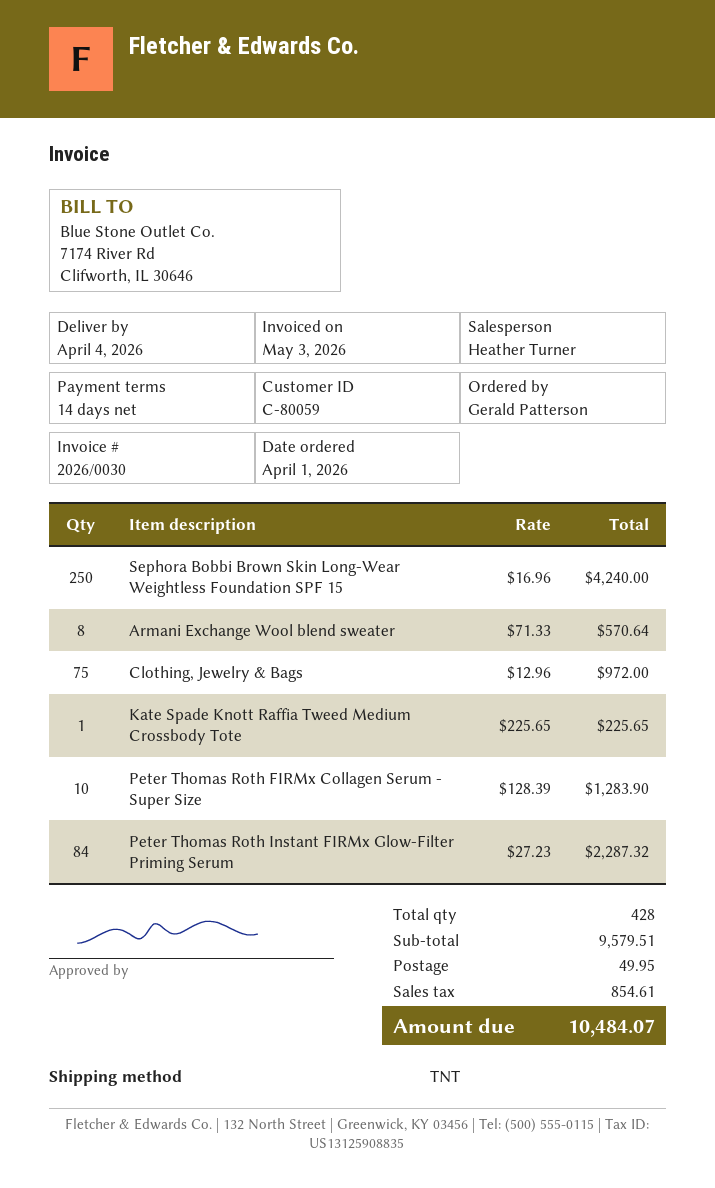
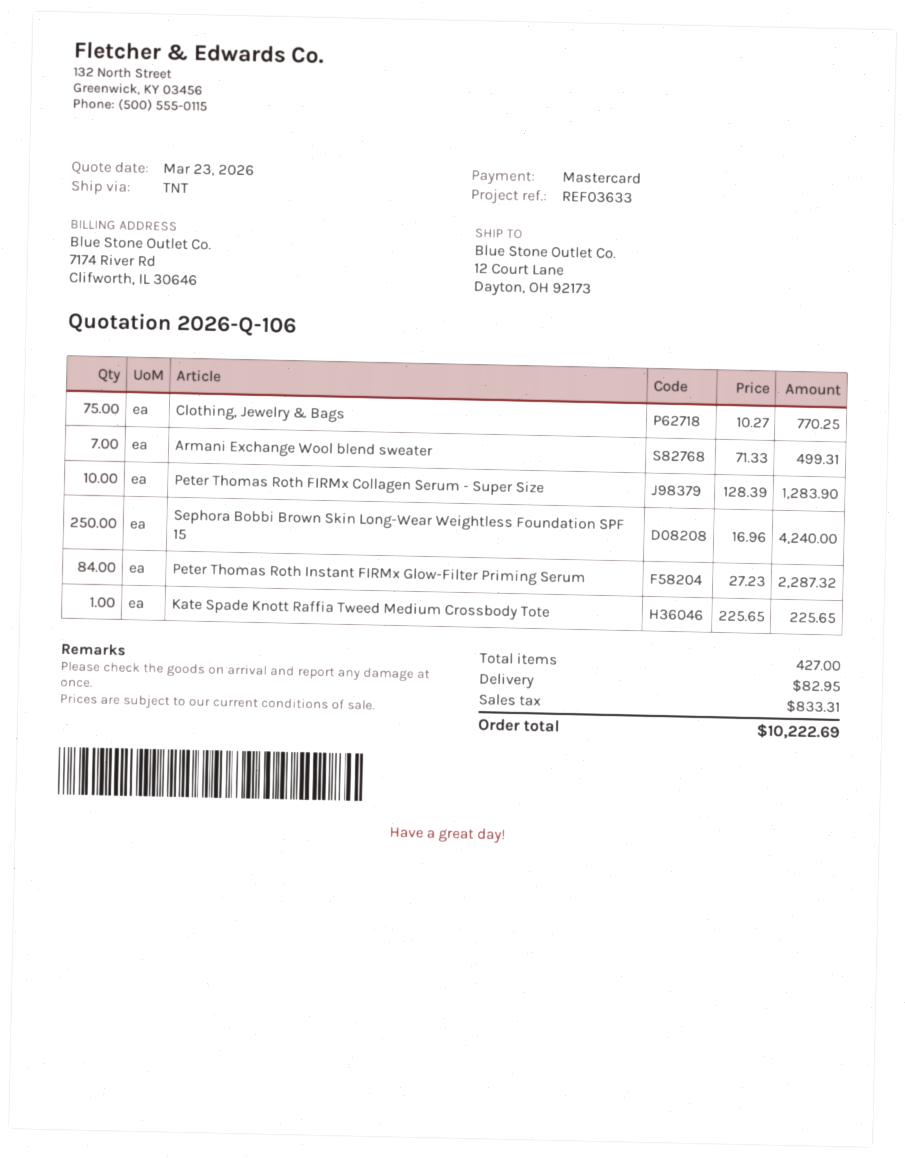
Armani Exchange Wool blend sweater: 8 x 71.33 = 570.64 -> 7 x 71.33 = 499.31
Clothing, Jewelry & Bags: 75 x 12.96 = 972.00 -> 75 x 10.27 = 770.25
total quantity: 428 -> 427
shipping: 49.95 -> 82.95
tax: 854.61 -> 833.31
total: 10484.07 -> 10222.69

